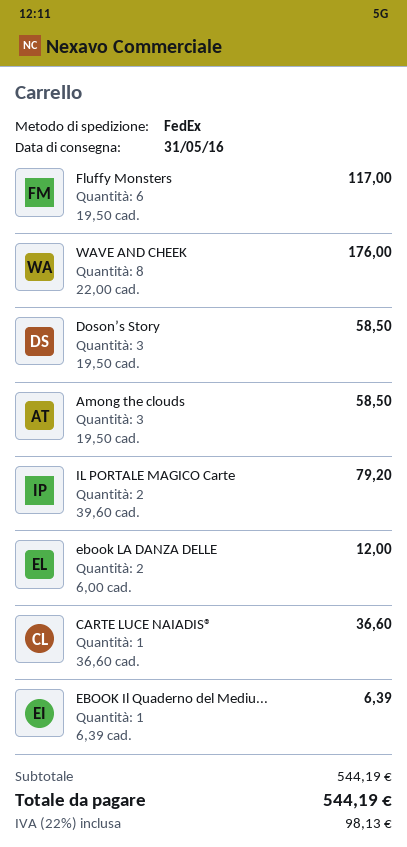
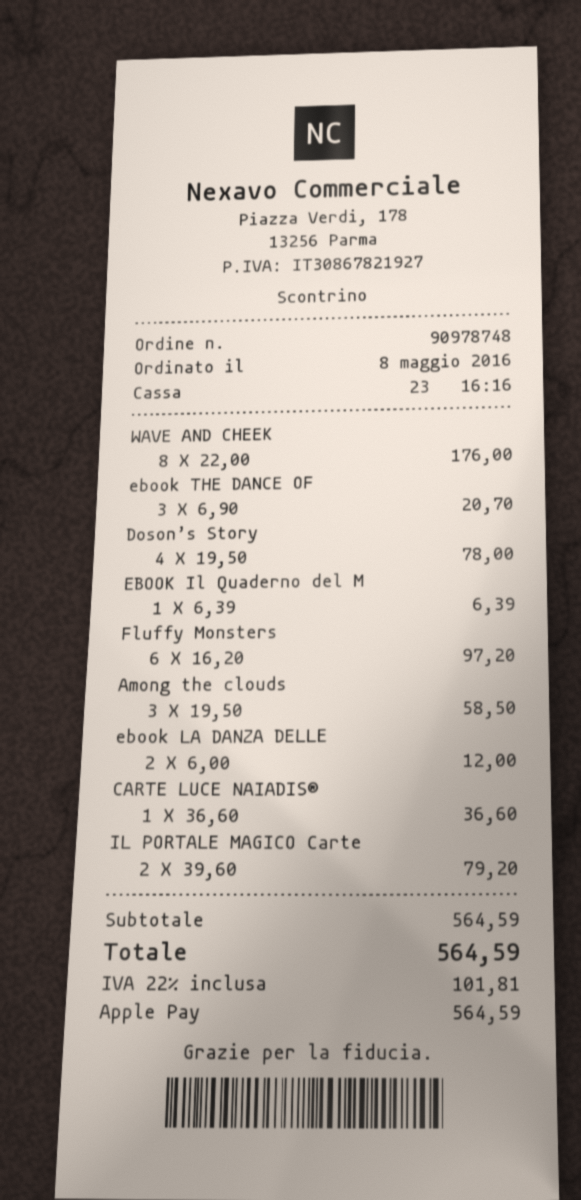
Fluffy Monsters: 6 x 19.50 = 117.00 -> 6 x 16.20 = 97.20
Doson’s Story: 3 x 19.50 = 58.50 -> 4 x 19.50 = 78.00
ebook THE DANCE OF: none -> 3 x 6.90 = 20.70
subtotal: 544.19 -> 564.59
tax: 22% = 98.13 -> 22% = 101.81
total: 544.19 -> 564.59

